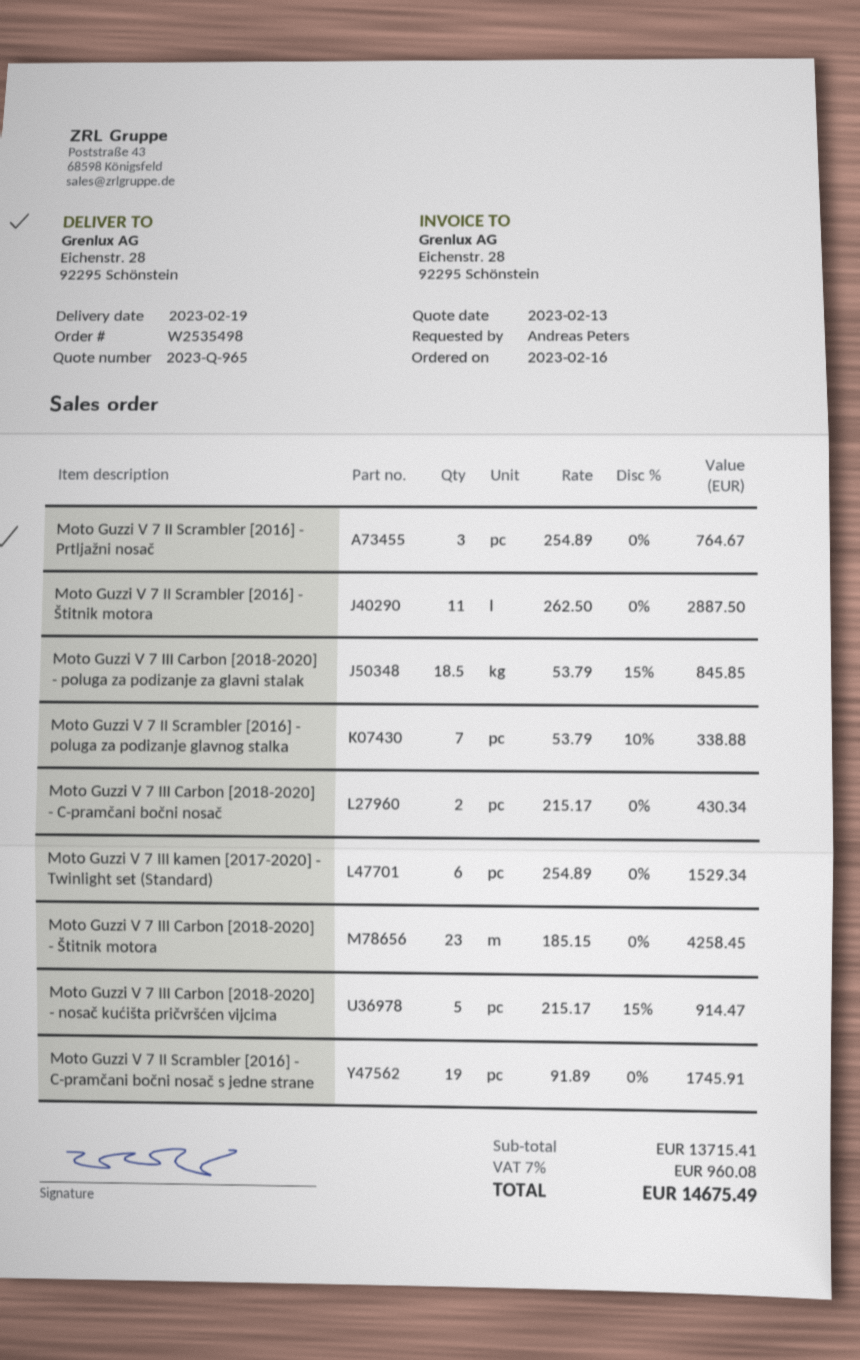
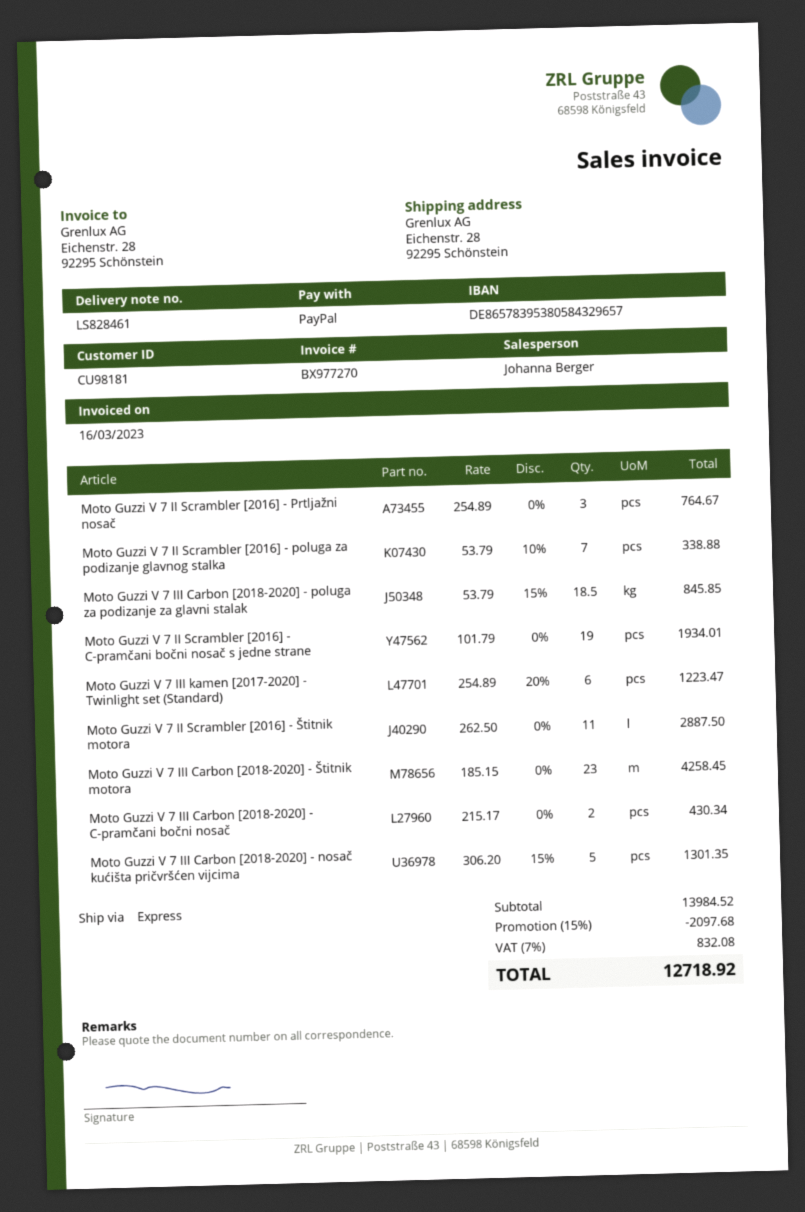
Moto Guzzi V 7 III kamen [2017-2020] - Twinlight set (Standard): 6 x 254.89 = 1529.34 -> 6 x 254.89 - 20% = 1223.47
Moto Guzzi V 7 III Carbon [2018-2020] - nosač kućišta pričvršćen vijcima: 5 x 215.17 - 15% = 914.47 -> 5 x 306.20 - 15% = 1301.35
Moto Guzzi V 7 II Scrambler [2016] - C-pramčani bočni nosač s jedne strane: 19 x 91.89 = 1745.91 -> 19 x 101.79 = 1934.01
subtotal: 13715.41 -> 13984.52
discount: none -> 15% = 2097.68
tax: 7% = 960.08 -> 7% = 832.08
total: 14675.49 -> 12718.92

